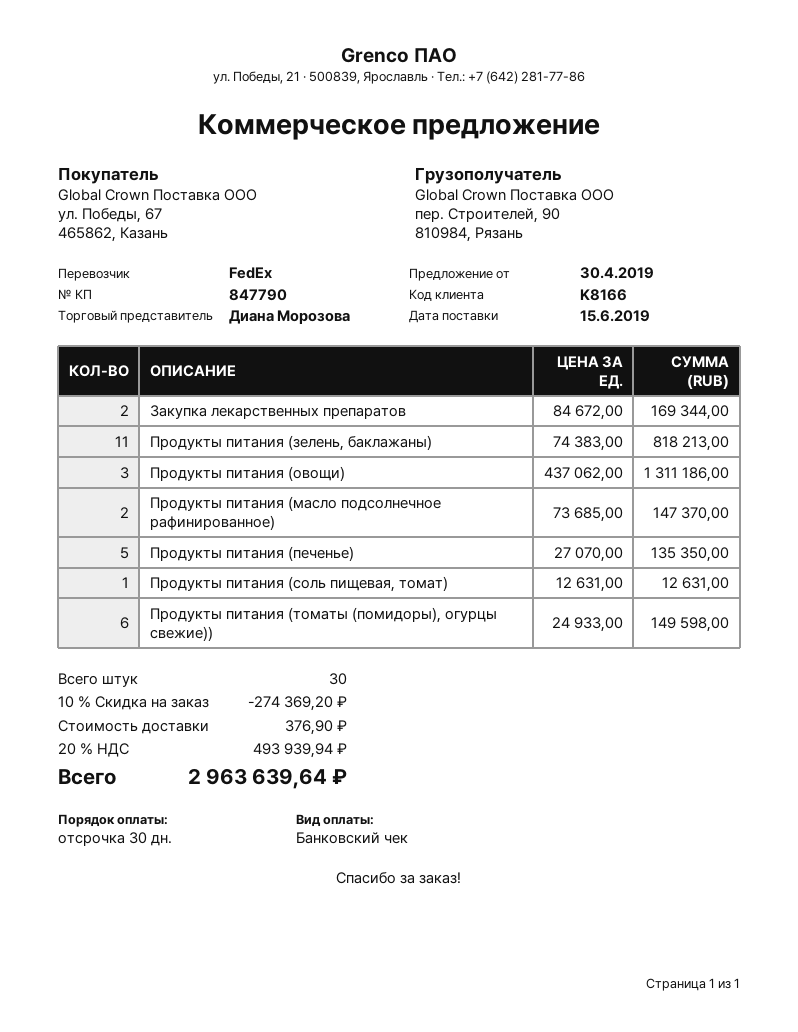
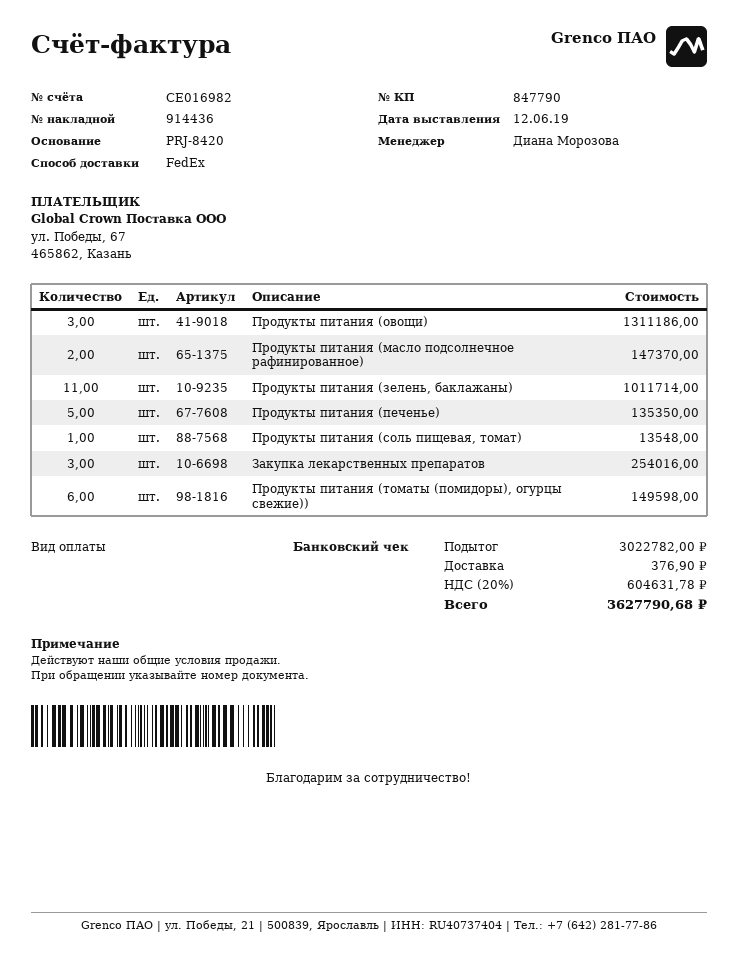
Закупка лекарственных препаратов: 2 for 169344.00 -> 3 for 254016.00
Продукты питания (зелень, баклажаны): 11 for 818213.00 -> 11 for 1011714.00
Продукты питания (соль пищевая, томат): 1 for 12631.00 -> 1 for 13548.00
discount: 10% = 274369.20 -> none
tax: 20% = 493939.94 -> 20% = 604631.78
total: 2963639.64 -> 3627790.68

